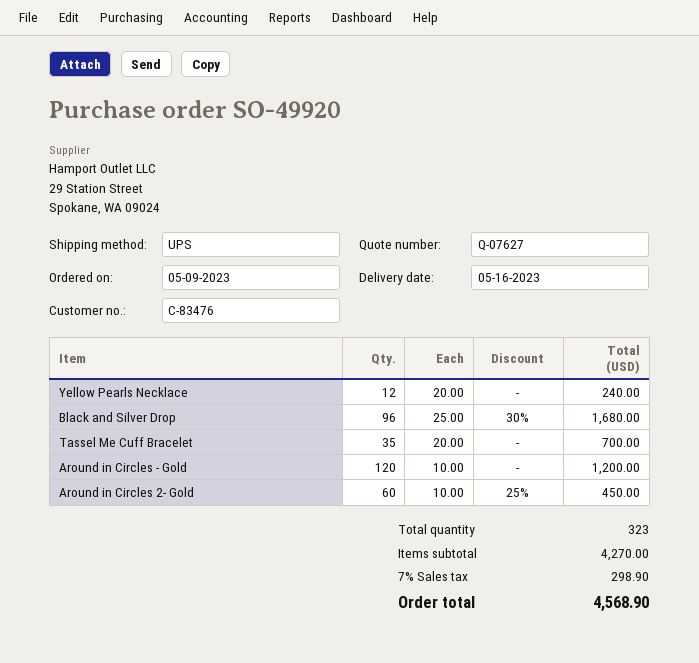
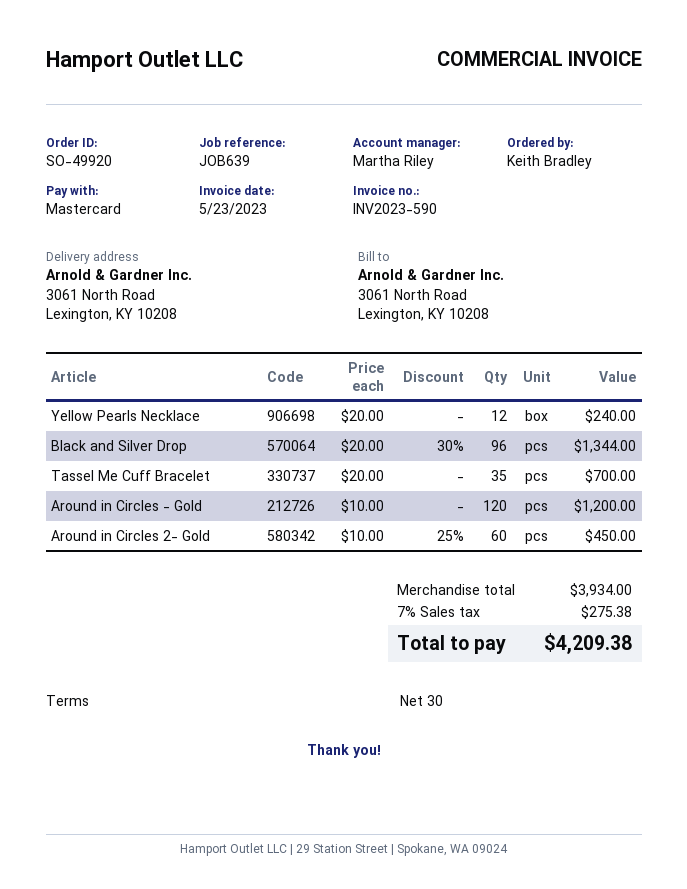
Black and Silver Drop: 96 x 25.00 - 30% = 1680.00 -> 96 x 20.00 - 30% = 1344.00
subtotal: 4270.00 -> 3934.00
tax: 7% = 298.90 -> 7% = 275.38
total: 4568.90 -> 4209.38

